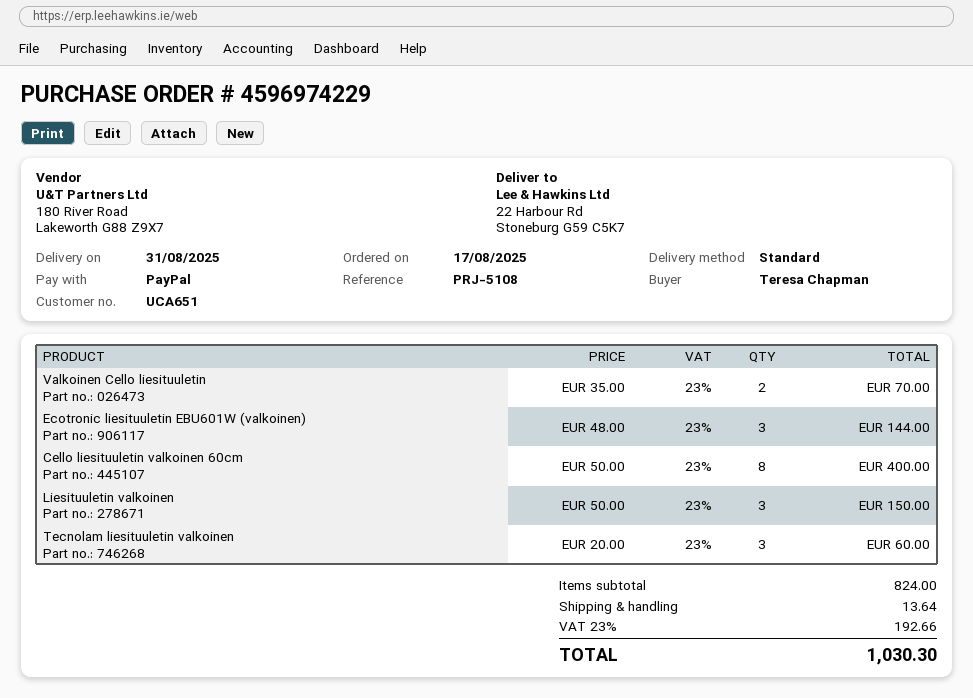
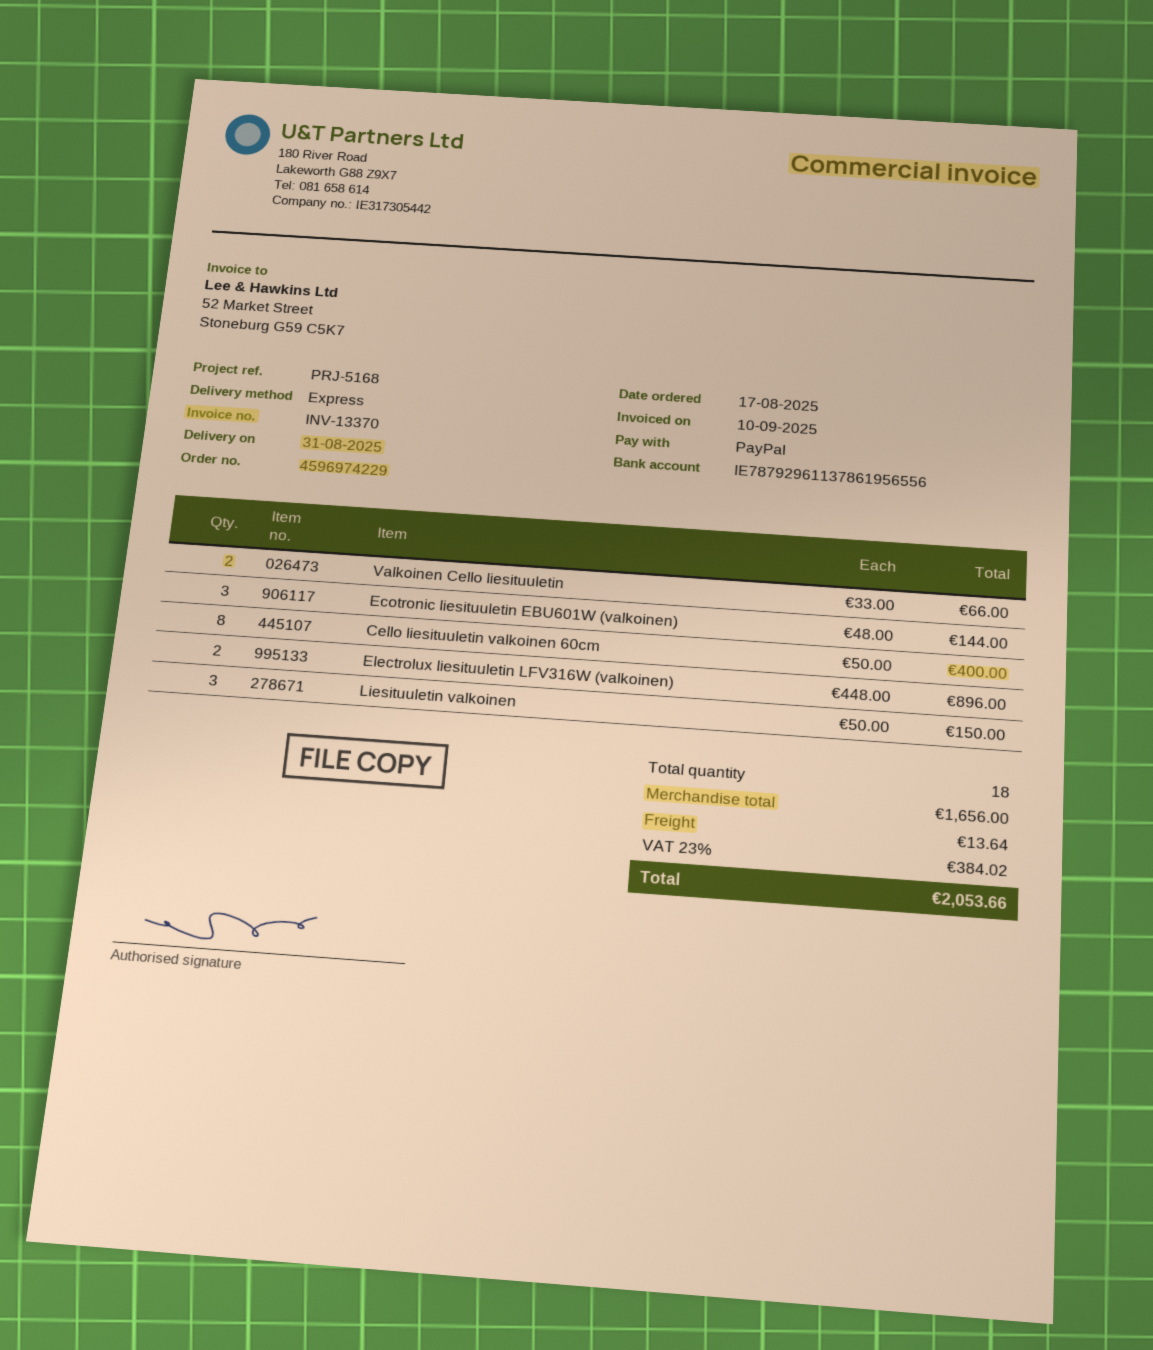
reference: PRJ-5108 -> PRJ-5168
shipping method: standard -> express
Valkoinen Cello liesituuletin: 2 x 35.00 = 70.00 -> 2 x 33.00 = 66.00
Tecnolam liesituuletin valkoinen: 3 x 20.00 = 60.00 -> none
Electrolux liesituuletin LFV316W (valkoinen): none -> 2 x 448.00 = 896.00
subtotal: 824.00 -> 1656.00
tax: 23% = 192.66 -> 23% = 384.02
total: 1030.30 -> 2053.66

